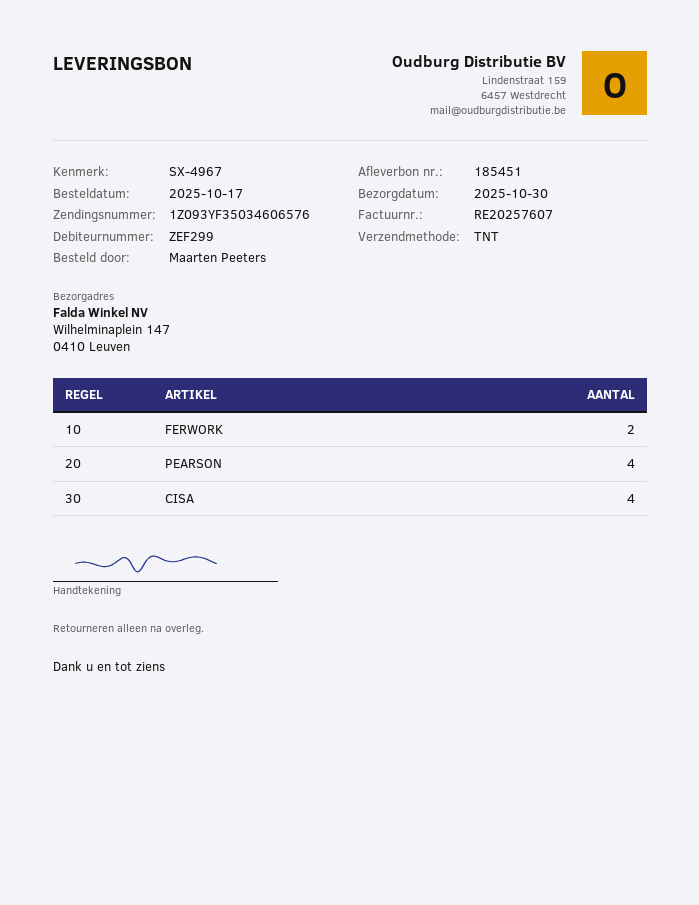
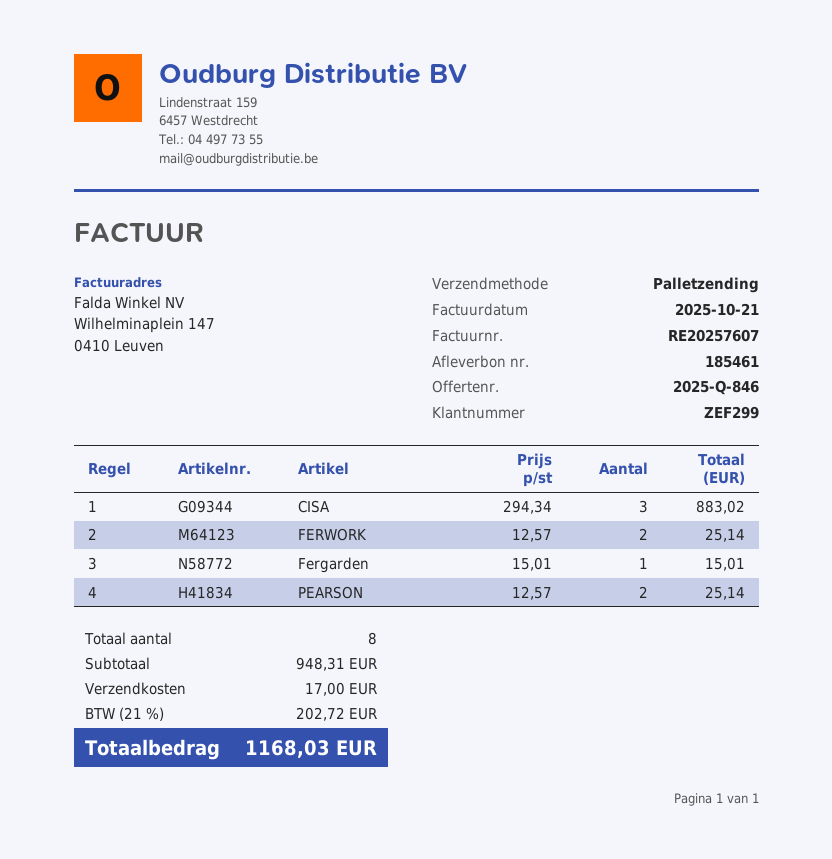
delivery note number: 185451 -> 185461
shipping method: TNT -> pallet freight
PEARSON: 4 -> 2
CISA: 4 -> 3
Fergarden: none -> 1

